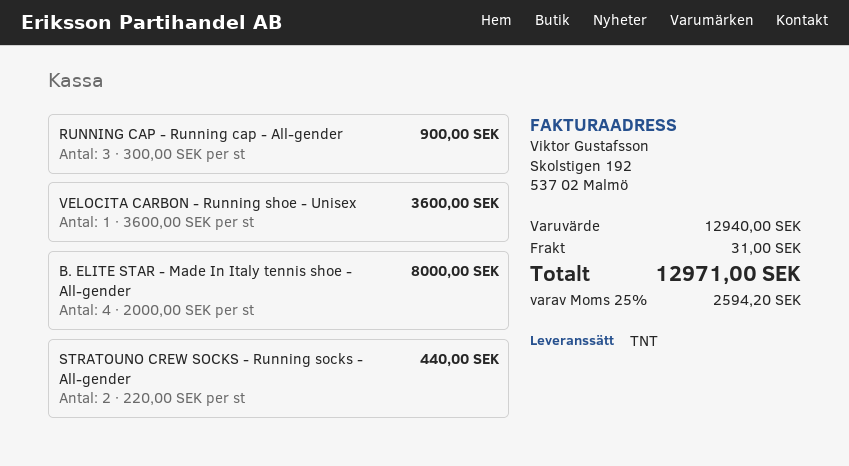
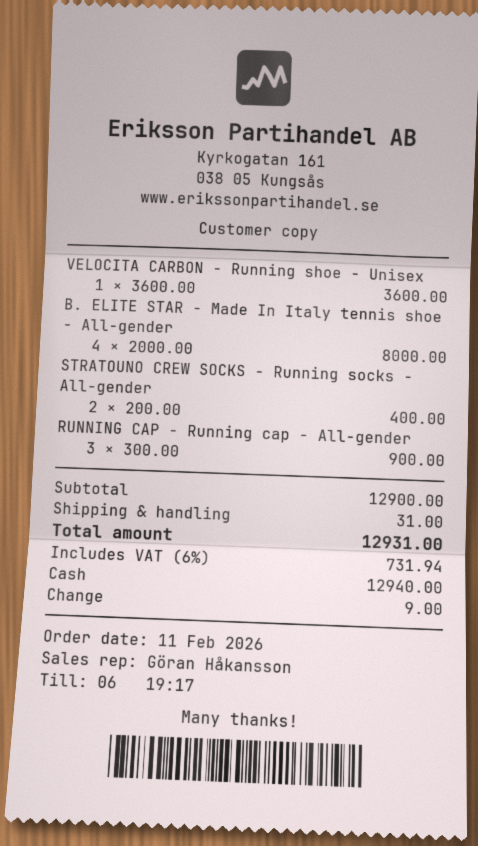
STRATOUNO CREW SOCKS - Running socks - All-gender: 2 x 220.00 = 440.00 -> 2 x 200.00 = 400.00
subtotal: 12940.00 -> 12900.00
tax: 25% = 2594.20 -> 6% = 731.94
total: 12971.00 -> 12931.00

